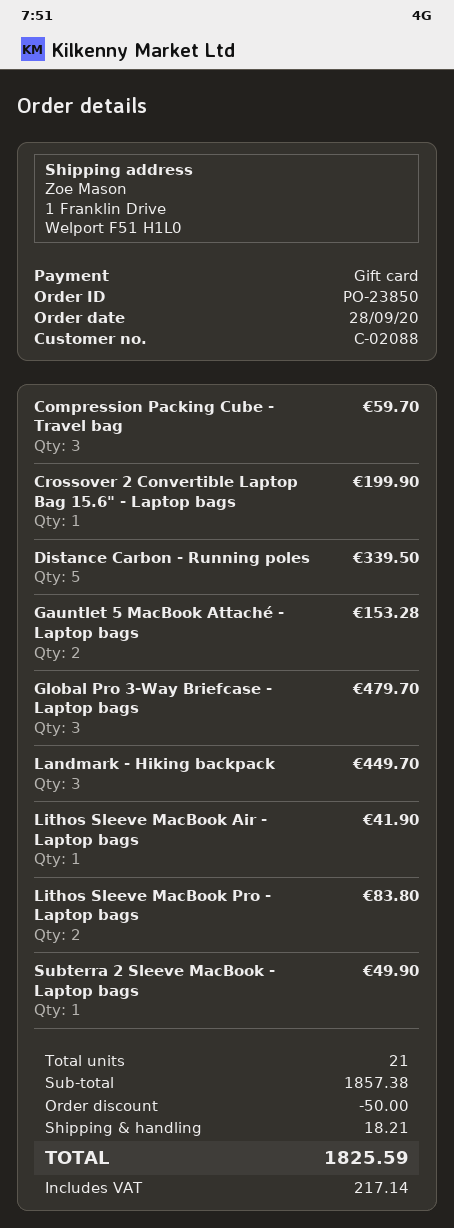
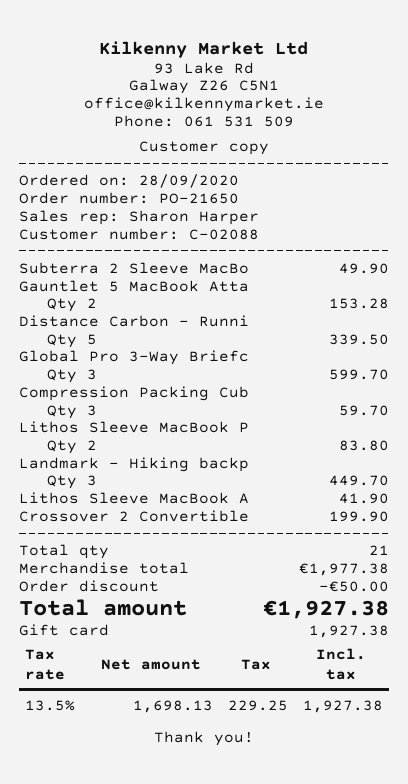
order number: PO-23850 -> PO-21650
Global Pro 3-Way Briefcase - Laptop bags: 3 for 479.70 -> 3 for 599.70
subtotal: 1857.38 -> 1977.38
shipping: 18.21 -> none
tax: 217.14 -> 229.25
total: 1825.59 -> 1927.38

